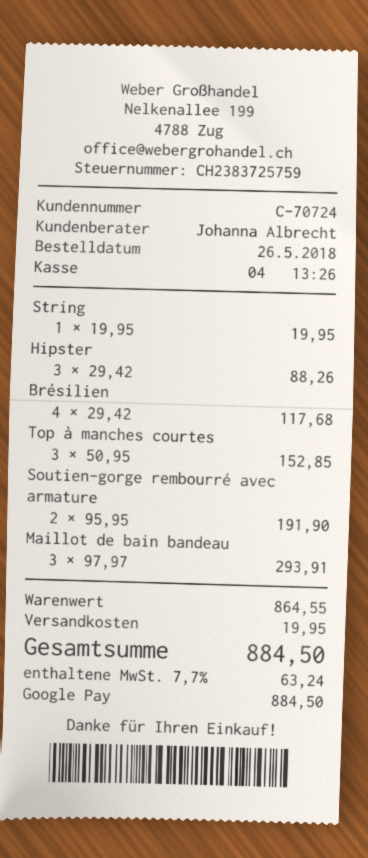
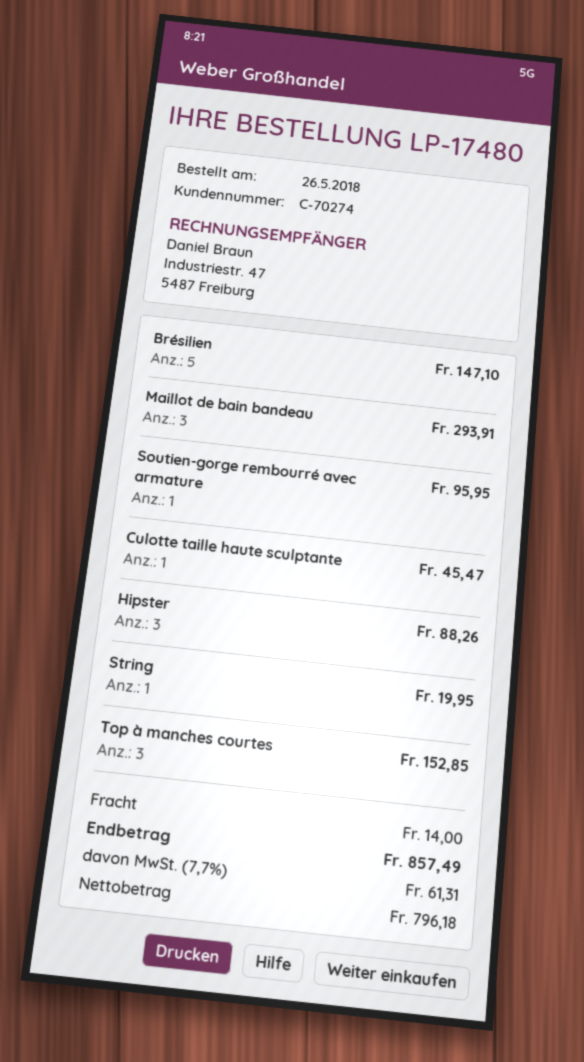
customer number: C-70724 -> C-70274
Brésilien: 4 for 117.68 -> 5 for 147.10
Soutien-gorge rembourré avec armature: 2 for 191.90 -> 1 for 95.95
Culotte taille haute sculptante: none -> 1 for 45.47
shipping: 19.95 -> 14.00
tax: 7.7% = 63.24 -> 7.7% = 61.31
total: 884.50 -> 857.49

